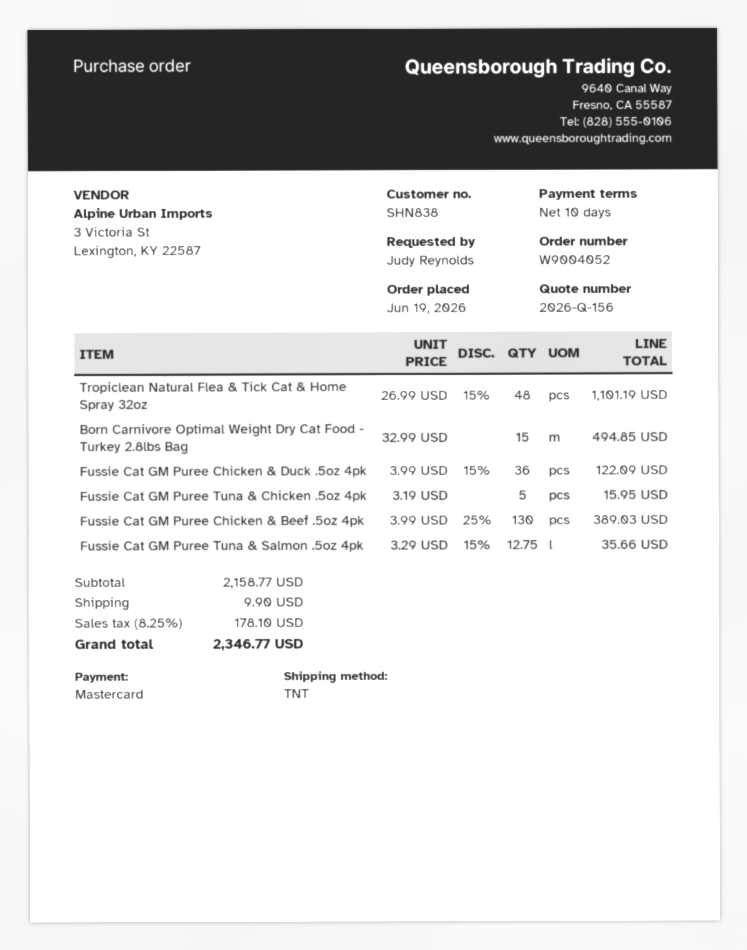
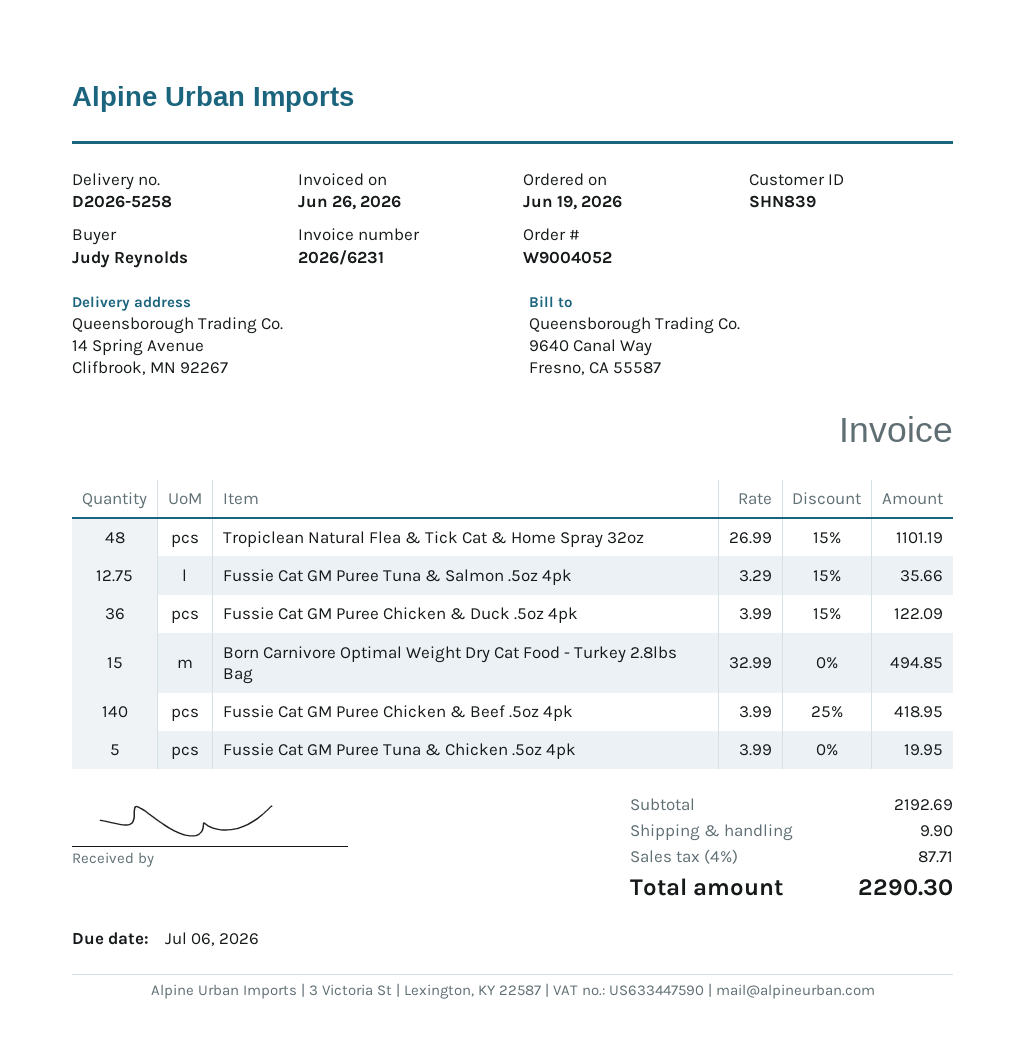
customer number: SHN838 -> SHN839
Fussie Cat GM Puree Tuna & Chicken .5oz 4pk: 5 x 3.19 = 15.95 -> 5 x 3.99 = 19.95
Fussie Cat GM Puree Chicken & Beef .5oz 4pk: 130 x 3.99 - 25% = 389.03 -> 140 x 3.99 - 25% = 418.95
subtotal: 2158.77 -> 2192.69
tax: 8.25% = 178.10 -> 4% = 87.71
total: 2346.77 -> 2290.30

